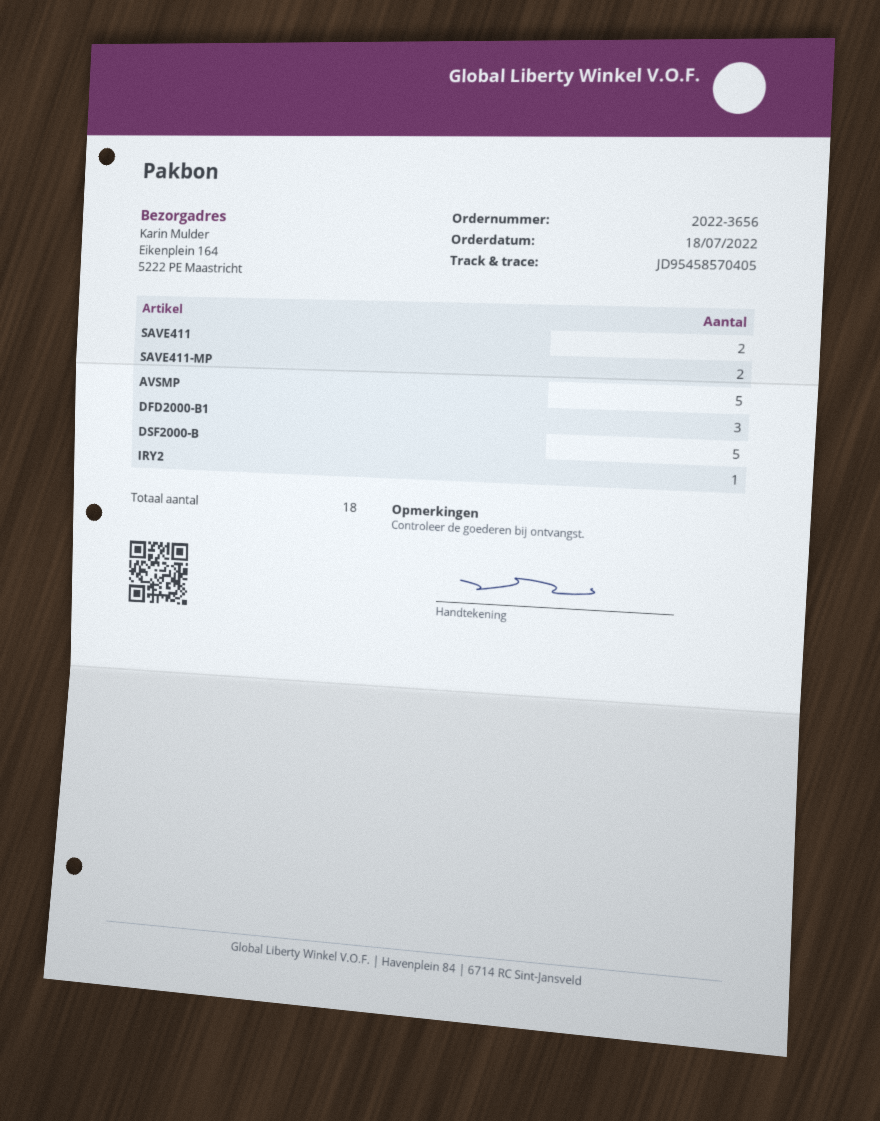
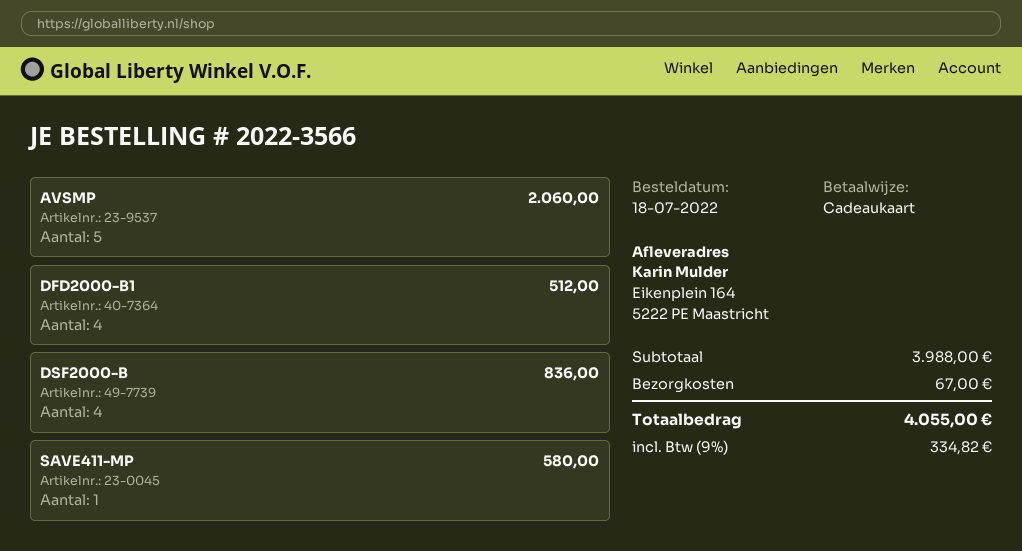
order number: 2022-3656 -> 2022-3566
SAVE411: 2 -> none
SAVE411-MP: 2 -> 1
DFD2000-B1: 3 -> 4
DSF2000-B: 5 -> 4
IRY2: 1 -> none

